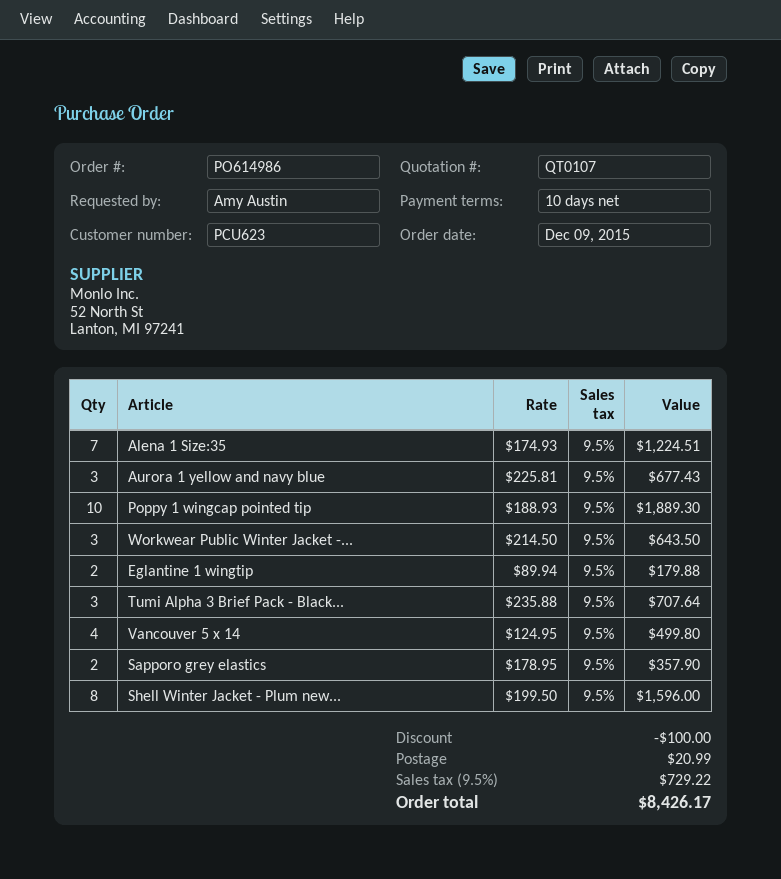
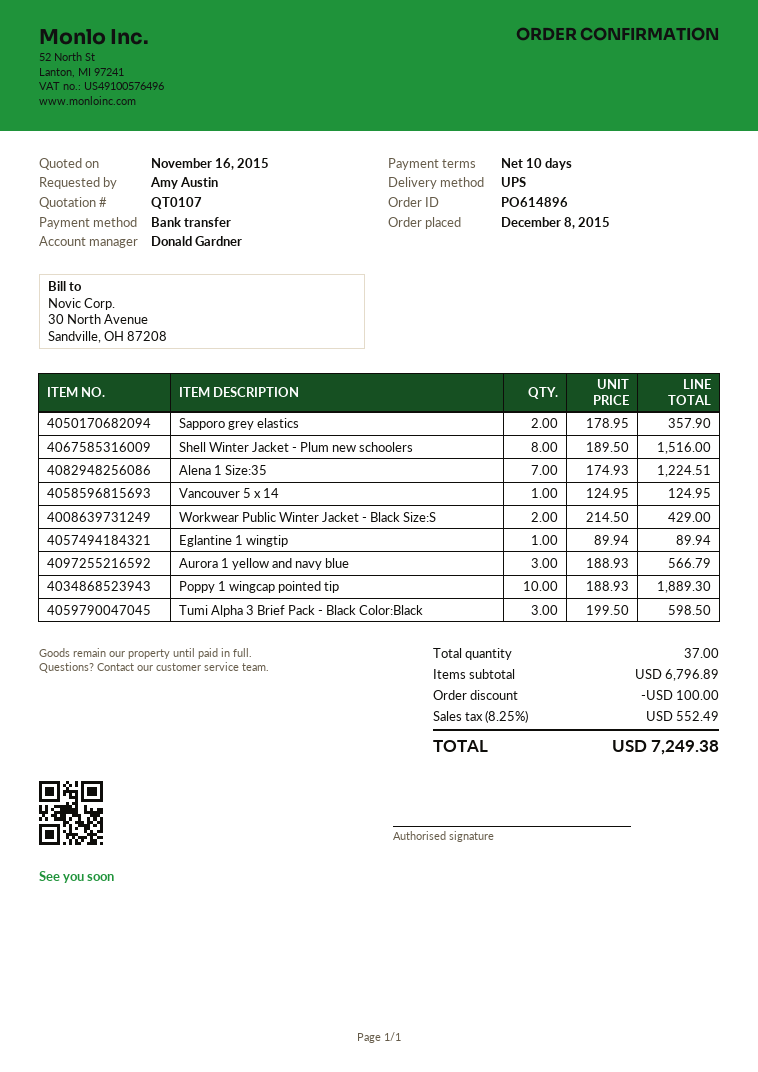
order number: PO614986 -> PO614896
order date: 2015-12-09 -> 2015-12-08
Aurora 1 yellow and navy blue: 3 x 225.81 = 677.43 -> 3 x 188.93 = 566.79
Workwear Public Winter Jacket -...: 3 x 214.50 = 643.50 -> 2 x 214.50 = 429.00
Eglantine 1 wingtip: 2 x 89.94 = 179.88 -> 1 x 89.94 = 89.94
Tumi Alpha 3 Brief Pack - Black...: 3 x 235.88 = 707.64 -> 3 x 199.50 = 598.50
Vancouver 5 x 14: 4 x 124.95 = 499.80 -> 1 x 124.95 = 124.95
Shell Winter Jacket - Plum new...: 8 x 199.50 = 1596.00 -> 8 x 189.50 = 1516.00
shipping: 20.99 -> none
tax: 9.5% = 729.22 -> 8.25% = 552.49
total: 8426.17 -> 7249.38

